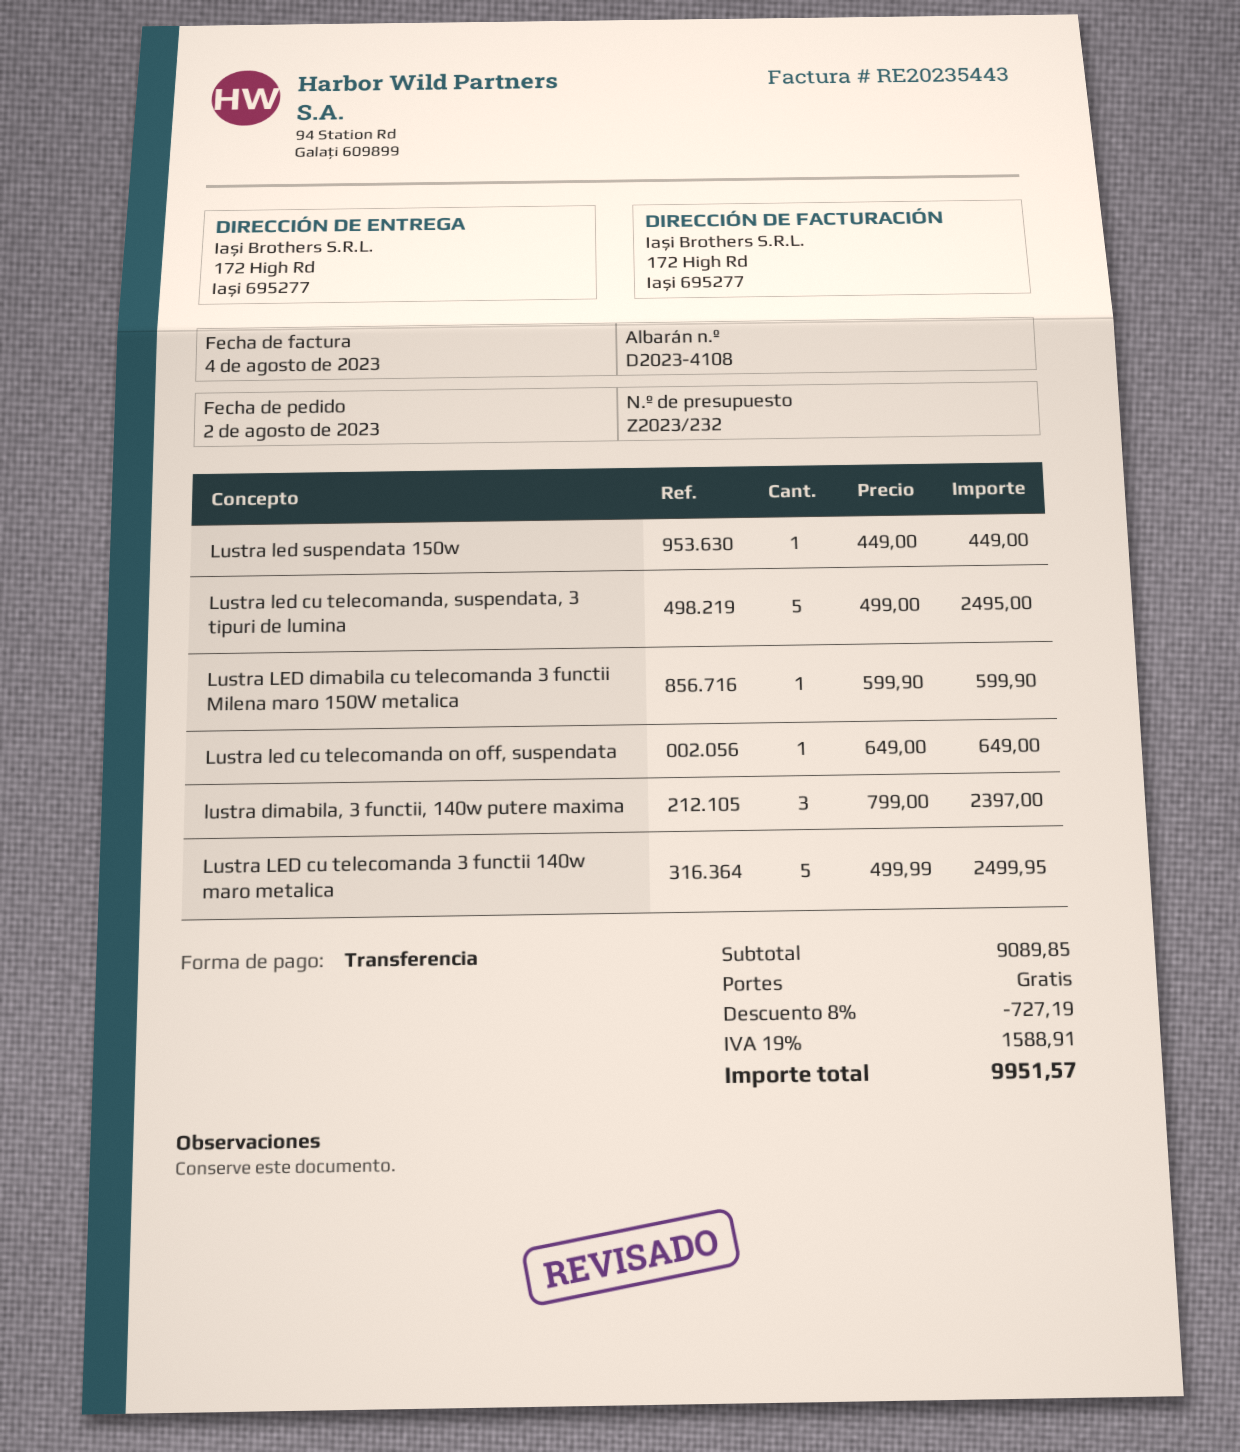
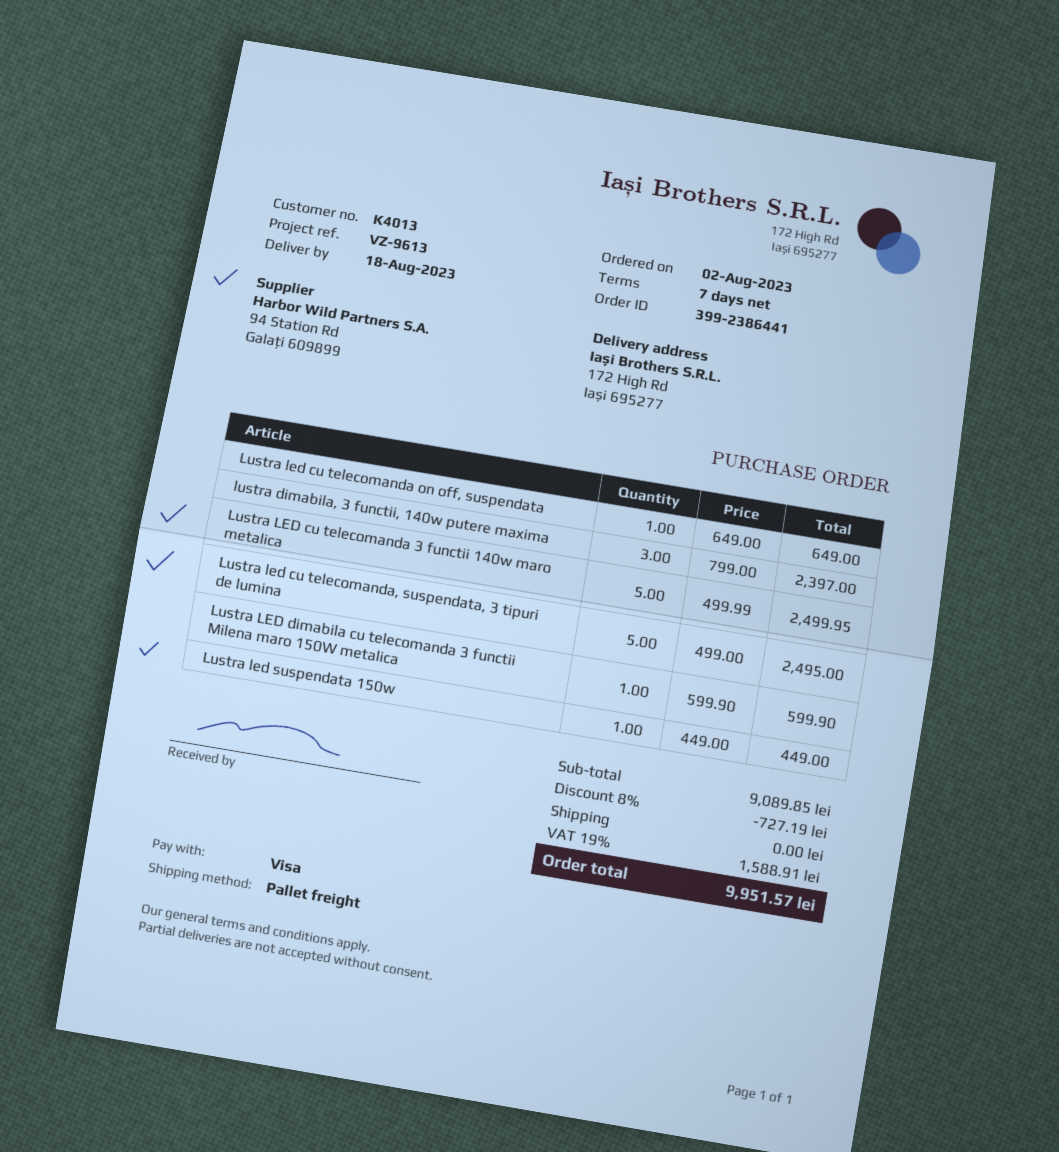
payment method: bank transfer -> Visa

